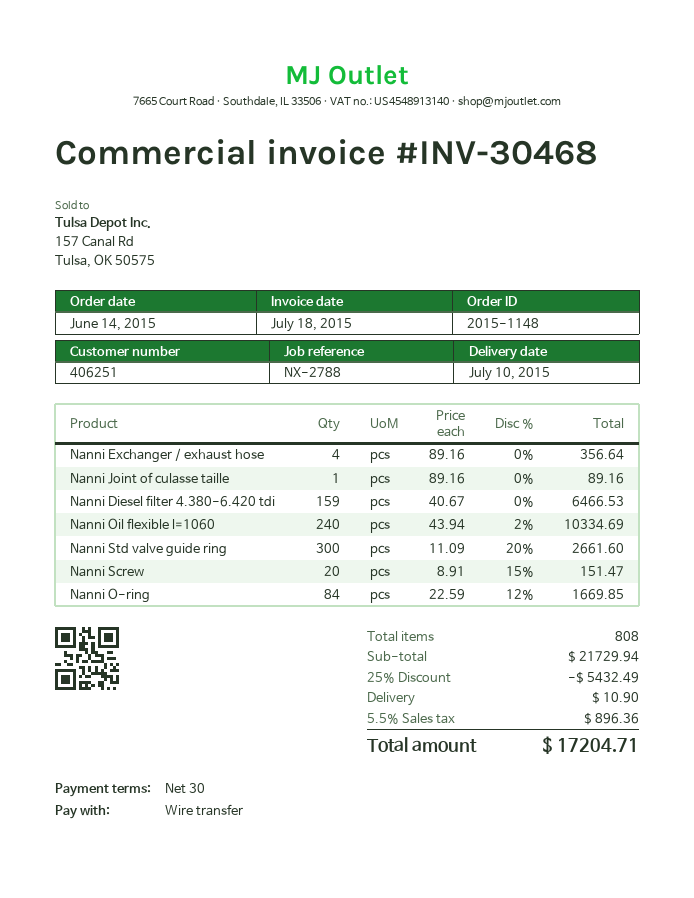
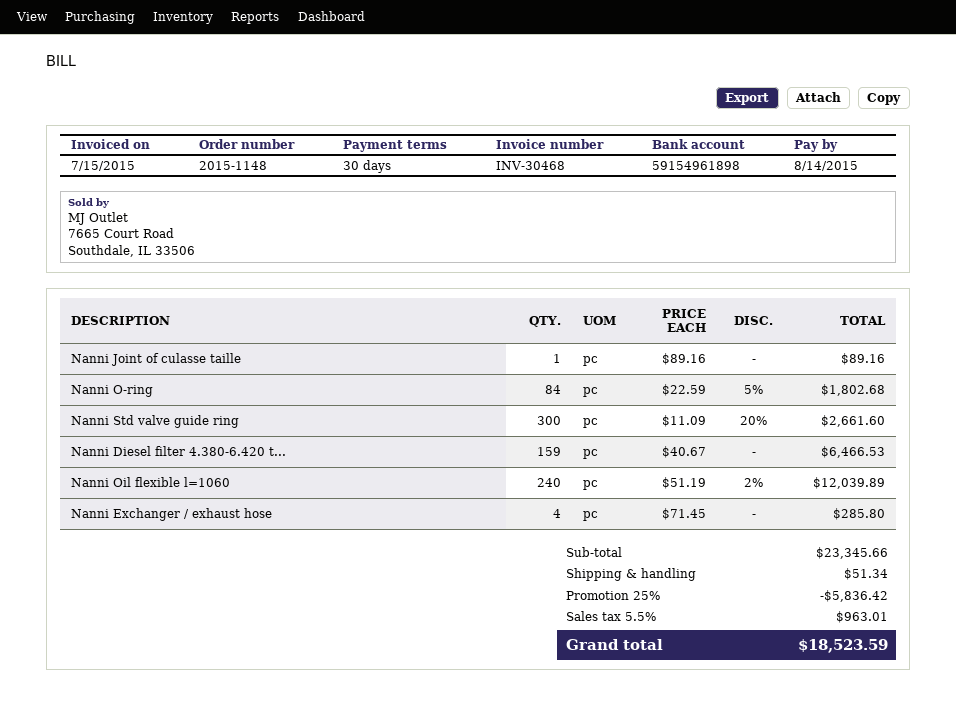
invoice date: 2015-07-18 -> 2015-07-15
Nanni Exchanger / exhaust hose: 4 x 89.16 = 356.64 -> 4 x 71.45 = 285.80
Nanni Oil flexible l=1060: 240 x 43.94 - 2% = 10334.69 -> 240 x 51.19 - 2% = 12039.89
Nanni Screw: 20 x 8.91 - 15% = 151.47 -> none
Nanni O-ring: 84 x 22.59 - 12% = 1669.85 -> 84 x 22.59 - 5% = 1802.68
subtotal: 21729.94 -> 23345.66
discount: 25% = 5432.49 -> 25% = 5836.42
shipping: 10.90 -> 51.34
tax: 5.5% = 896.36 -> 5.5% = 963.01
total: 17204.71 -> 18523.59

